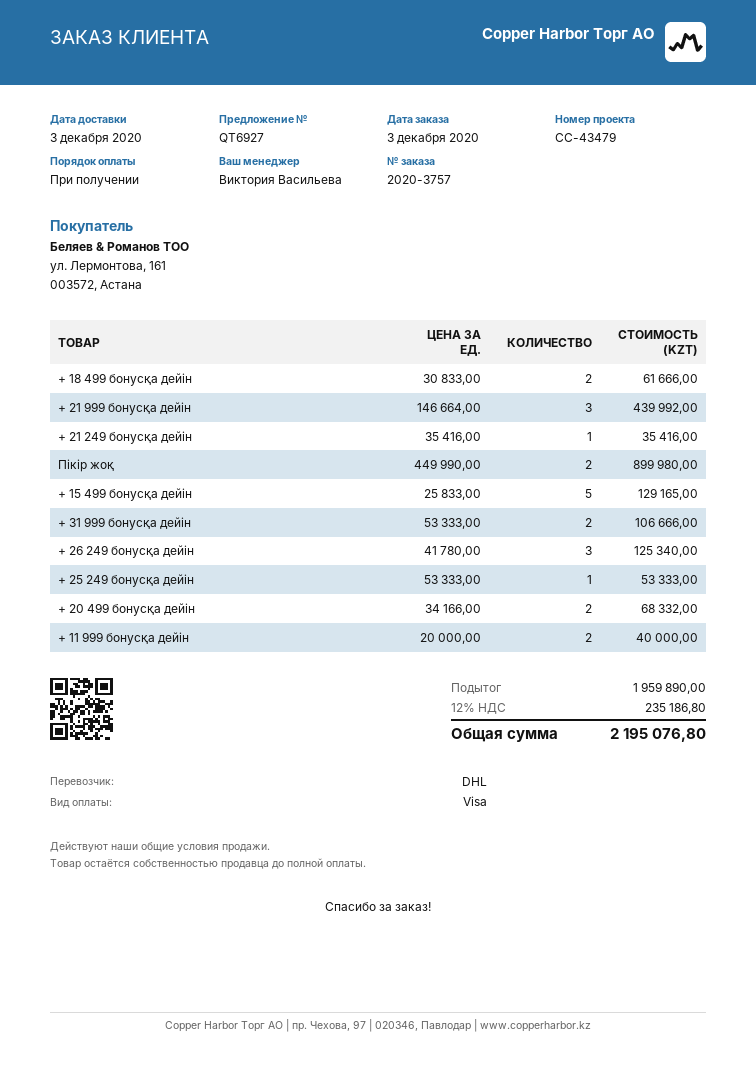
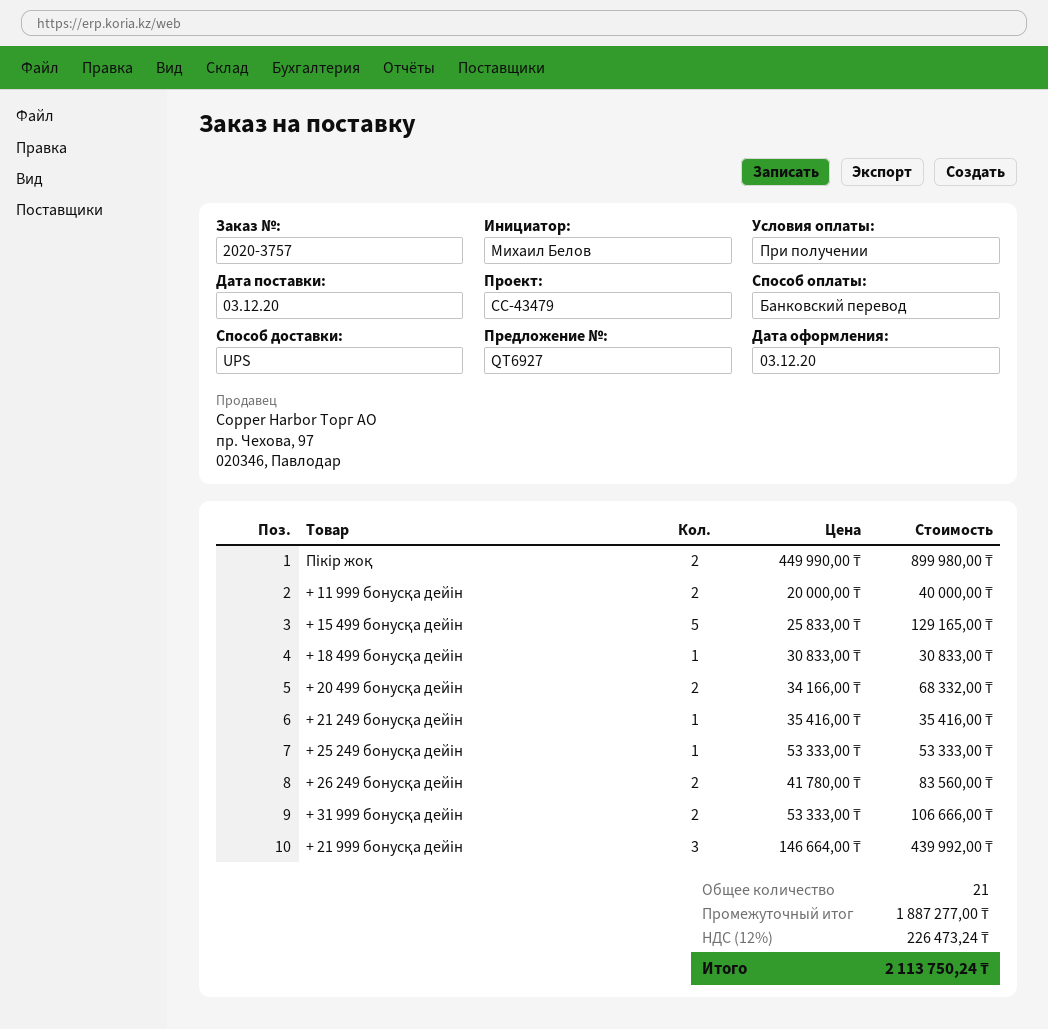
payment method: Visa -> bank transfer
shipping method: DHL -> UPS
+ 18 499 бонусқа дейін: 2 x 30833.00 = 61666.00 -> 1 x 30833.00 = 30833.00
+ 26 249 бонусқа дейін: 3 x 41780.00 = 125340.00 -> 2 x 41780.00 = 83560.00
subtotal: 1959890.00 -> 1887277.00
tax: 12% = 235186.80 -> 12% = 226473.24
total: 2195076.80 -> 2113750.24

